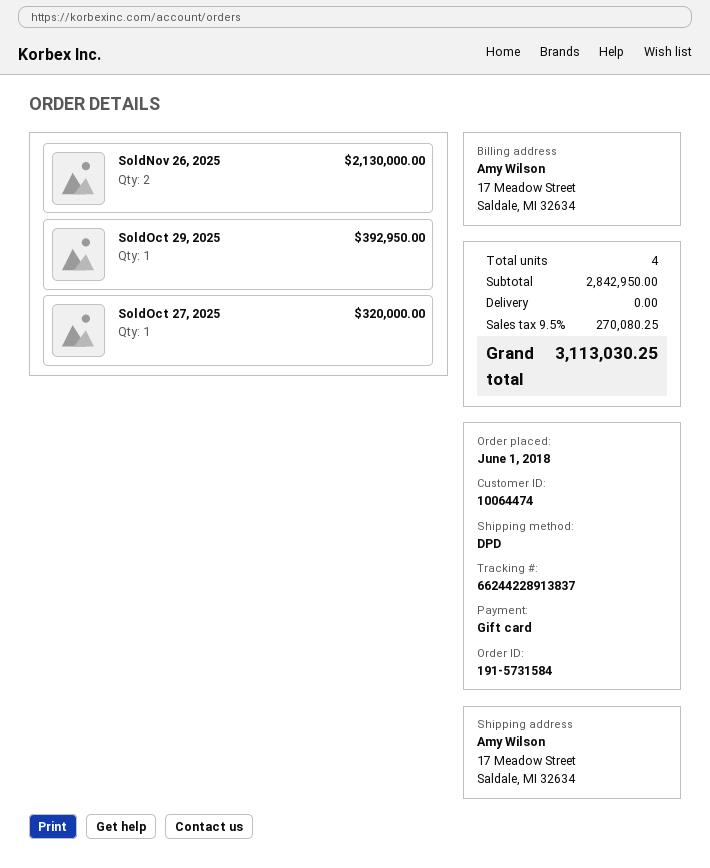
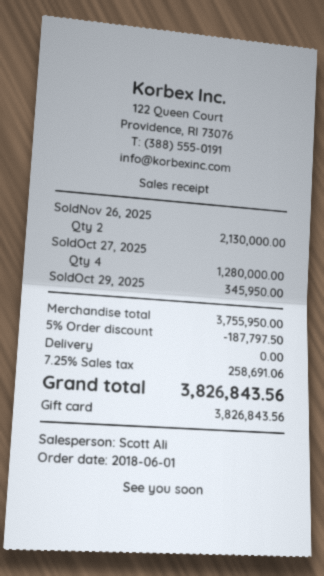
SoldOct 29, 2025: 1 for 392950.00 -> 1 for 345950.00
SoldOct 27, 2025: 1 for 320000.00 -> 4 for 1280000.00
subtotal: 2842950.00 -> 3755950.00
discount: none -> 5% = 187797.50
tax: 9.5% = 270080.25 -> 7.25% = 258691.06
total: 3113030.25 -> 3826843.56

